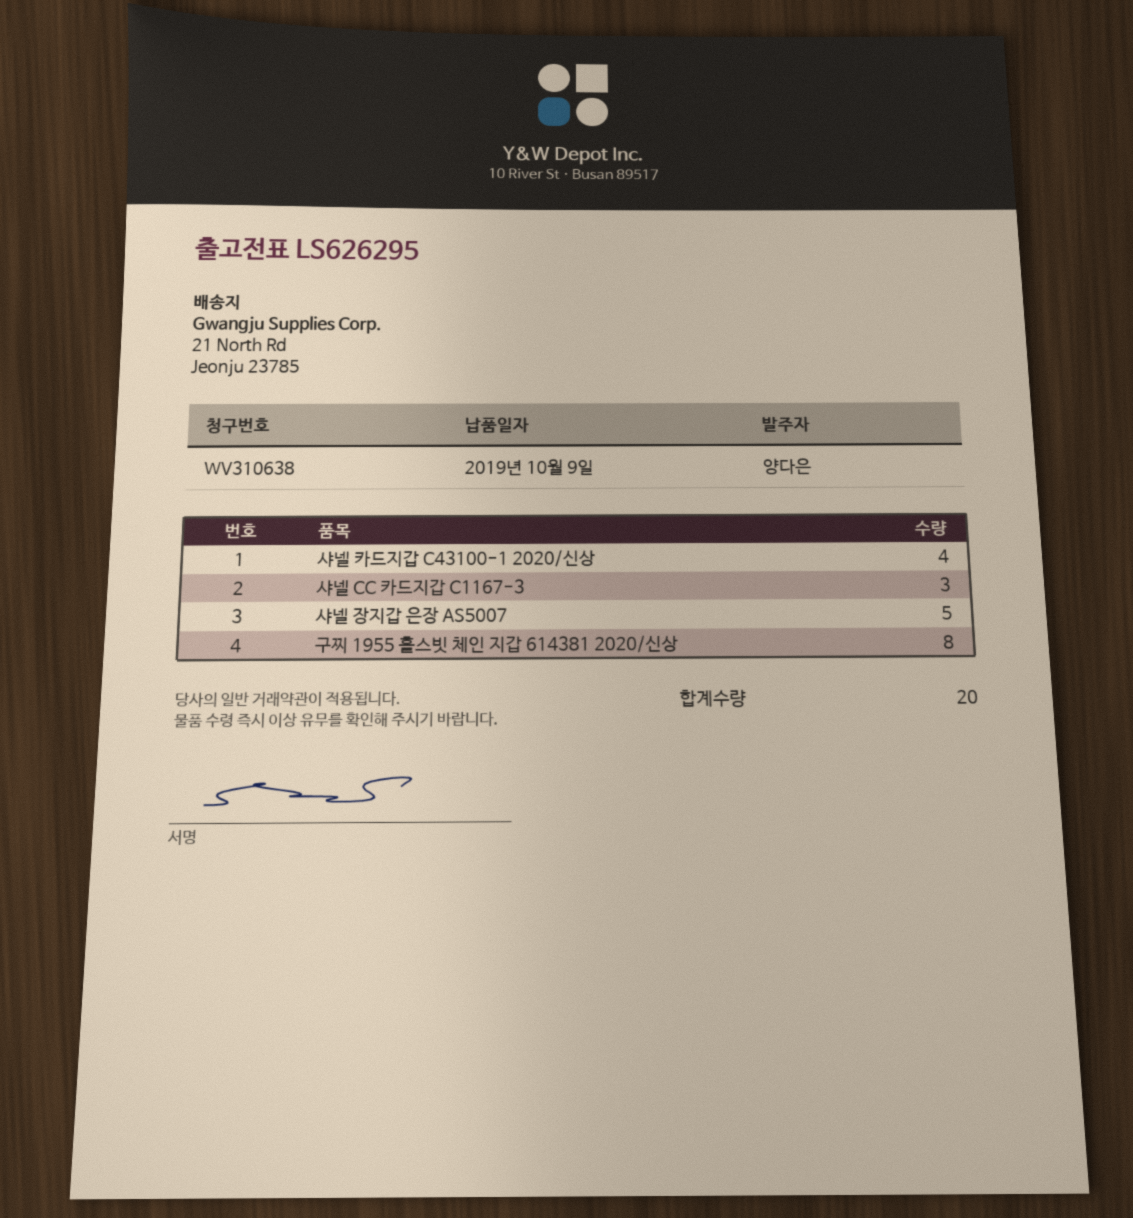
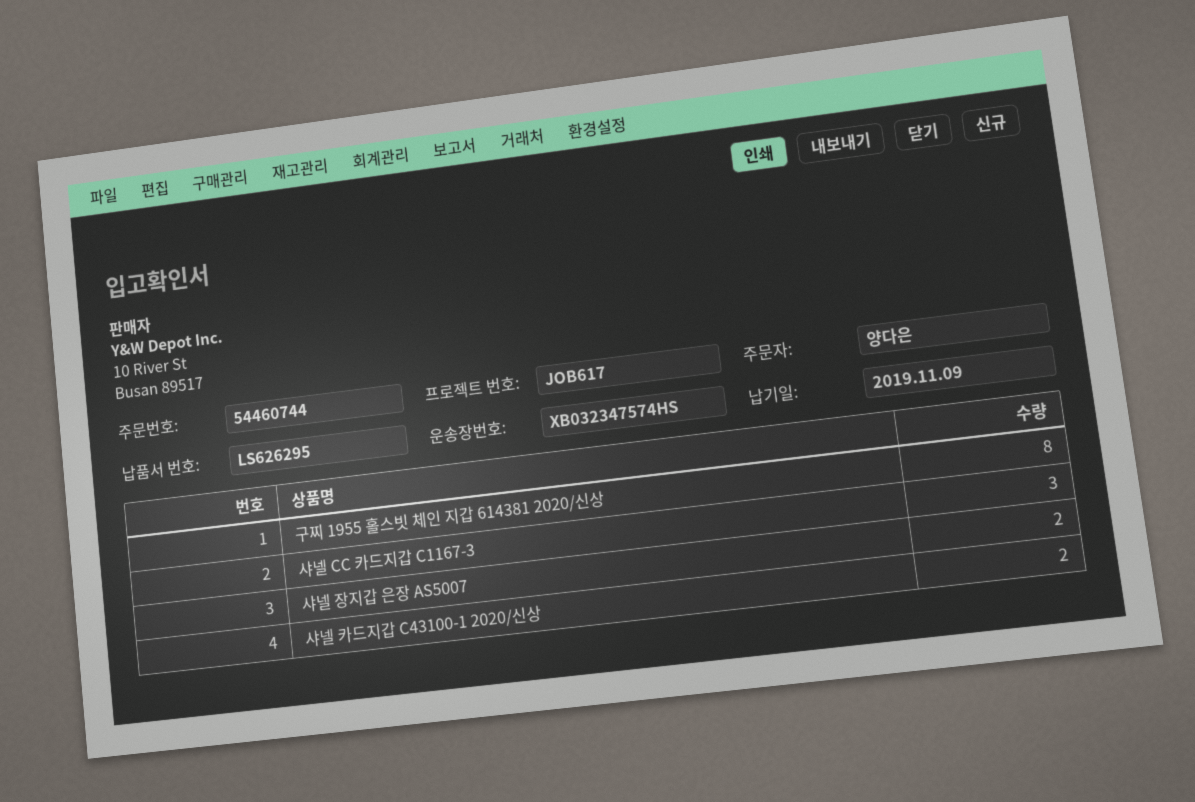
delivery date: 2019-10-09 -> 2019-11-09
샤넬 카드지갑 C43100-1 2020/신상: 4 -> 2
샤넬 장지갑 은장 AS5007: 5 -> 2

